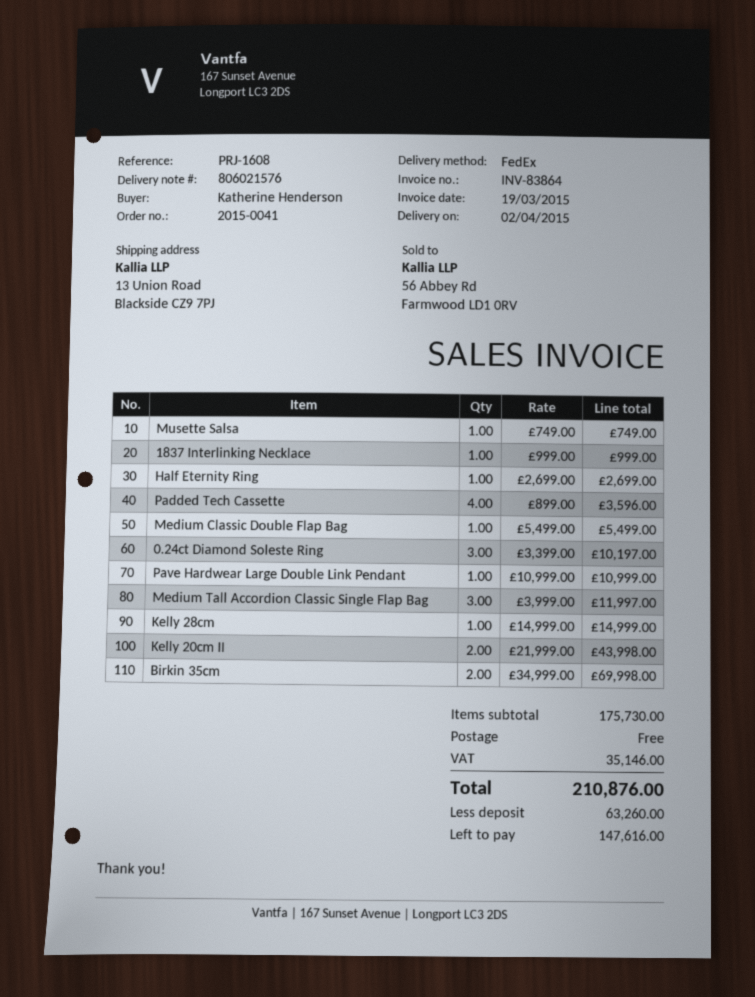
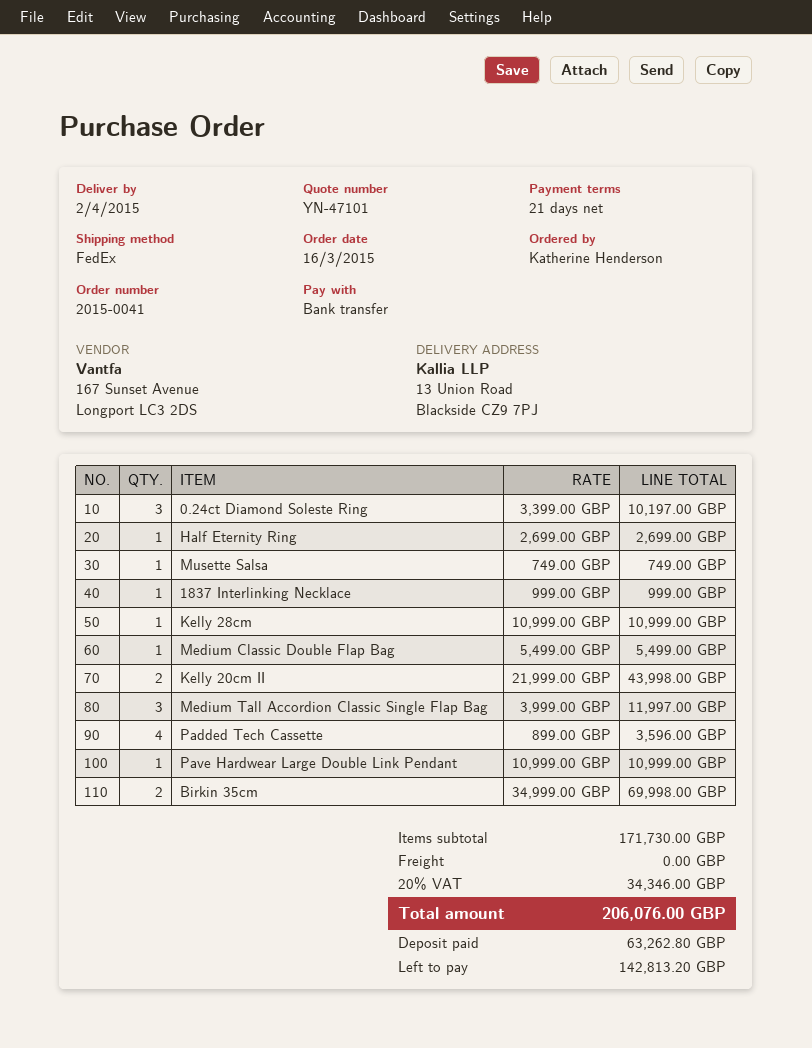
Kelly 28cm: 1 x 14999.00 = 14999.00 -> 1 x 10999.00 = 10999.00
subtotal: 175730.00 -> 171730.00
tax: 35146.00 -> 34346.00
total: 210876.00 -> 206076.00
deposit: 63260.00 -> 63262.80
balance: 147616.00 -> 142813.20

